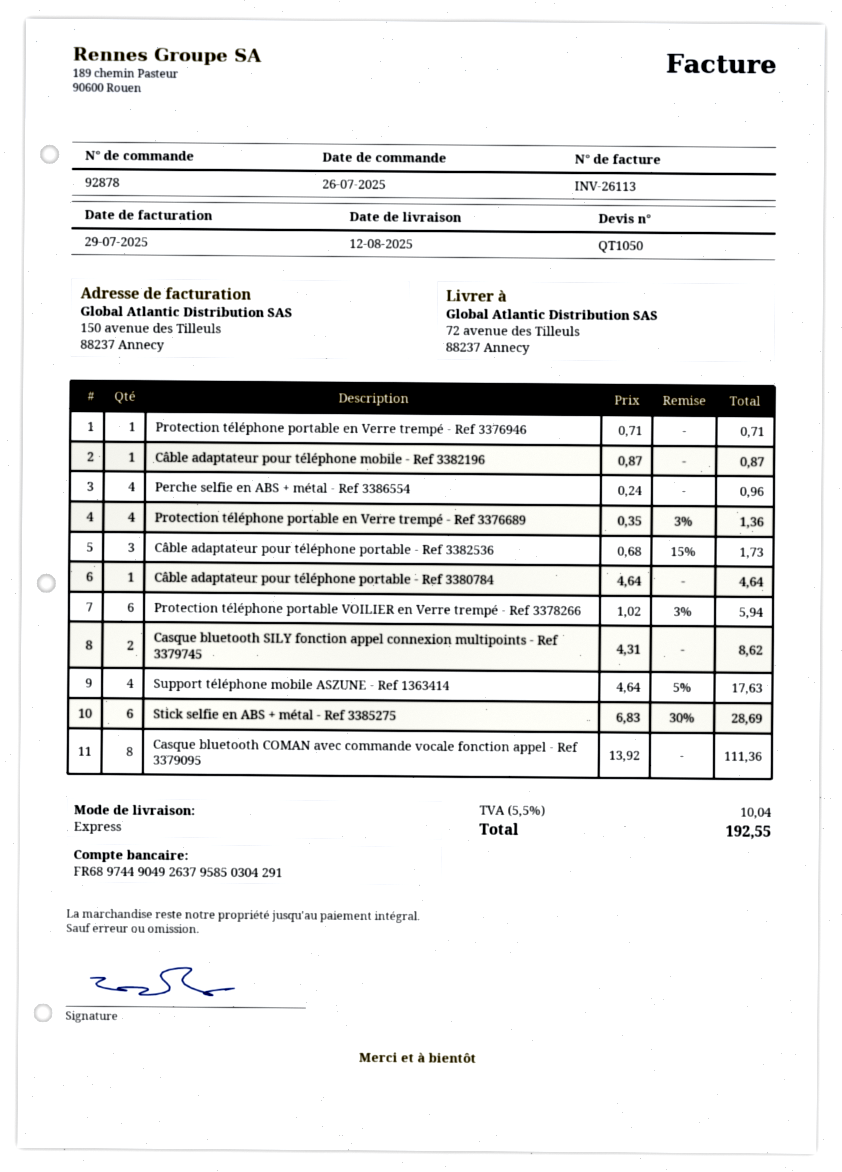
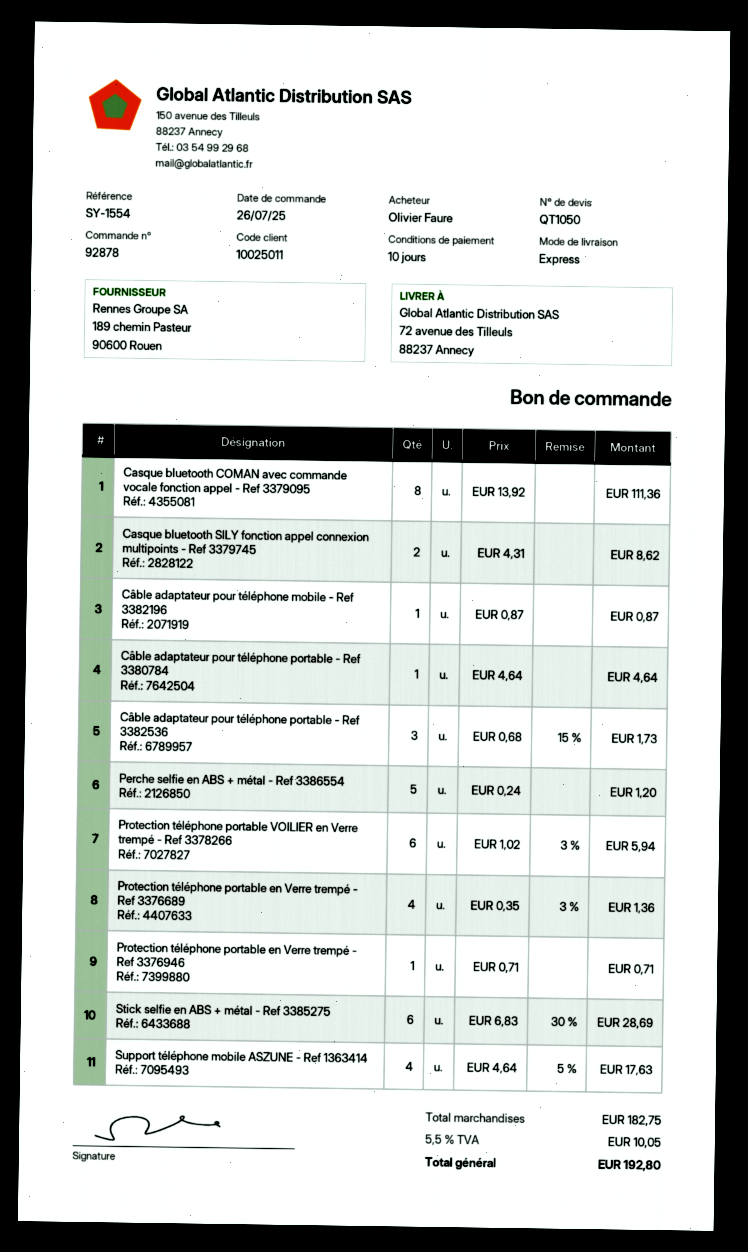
Perche selfie en ABS + métal - Ref 3386554: 4 x 0.24 = 0.96 -> 5 x 0.24 = 1.20
tax: 5.5% = 10.04 -> 5.5% = 10.05
total: 192.55 -> 192.80

